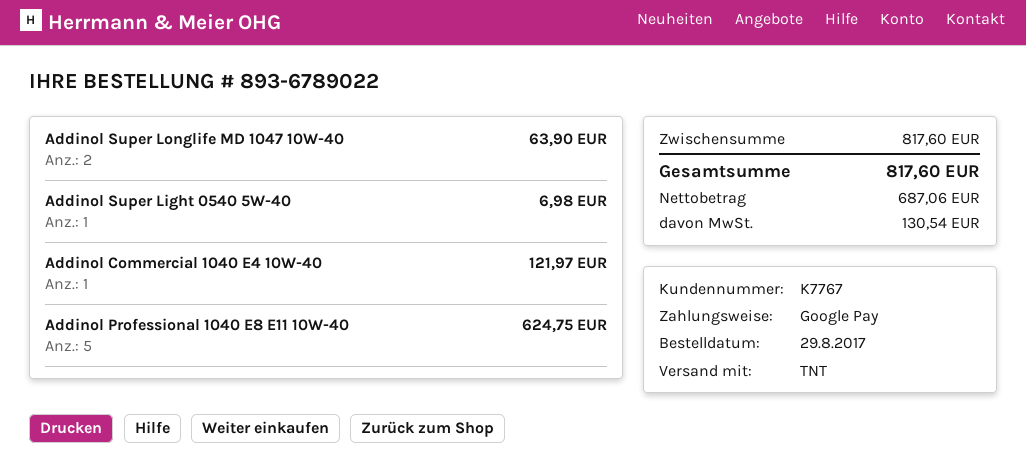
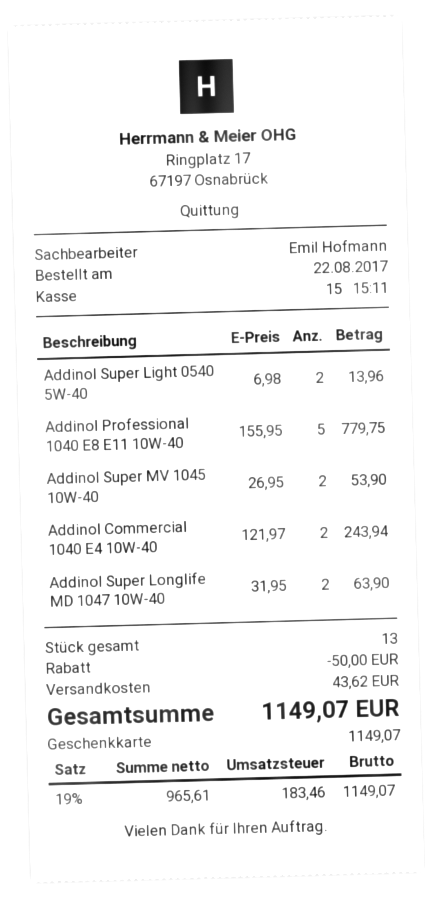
order date: 2017-08-29 -> 2017-08-22
payment method: Google Pay -> gift card
Addinol Super Light 0540 5W-40: 1 for 6.98 -> 2 for 13.96
Addinol Commercial 1040 E4 10W-40: 1 for 121.97 -> 2 for 243.94
Addinol Professional 1040 E8 E11 10W-40: 5 for 624.75 -> 5 for 779.75
Addinol Super MV 1045 10W-40: none -> 2 for 53.90
discount: none -> 50.00
shipping: none -> 43.62
net: 687.06 -> 965.61
tax: 130.54 -> 183.46
total: 817.60 -> 1149.07

